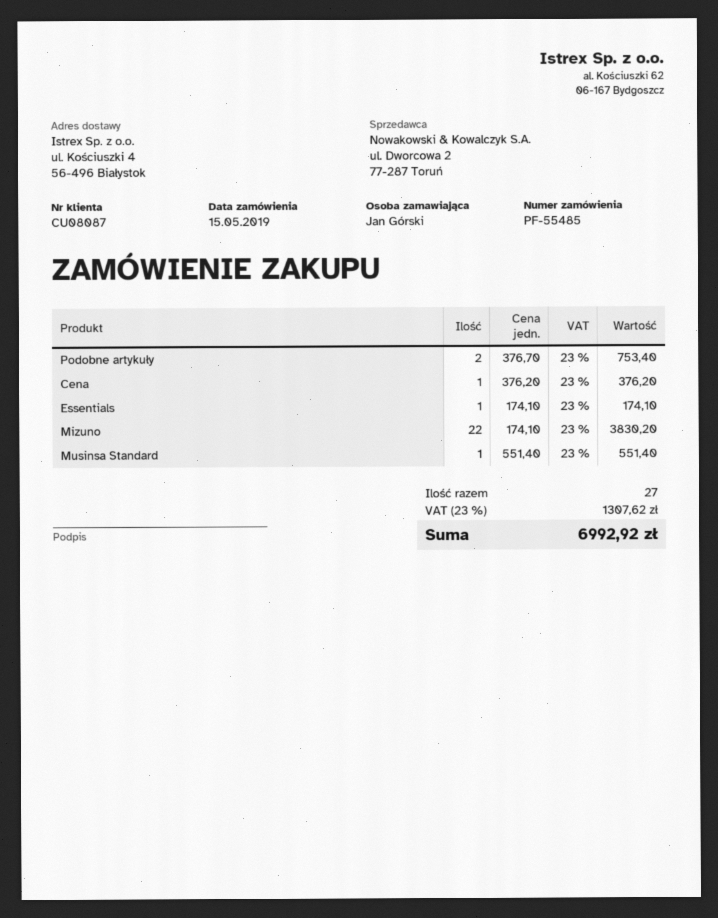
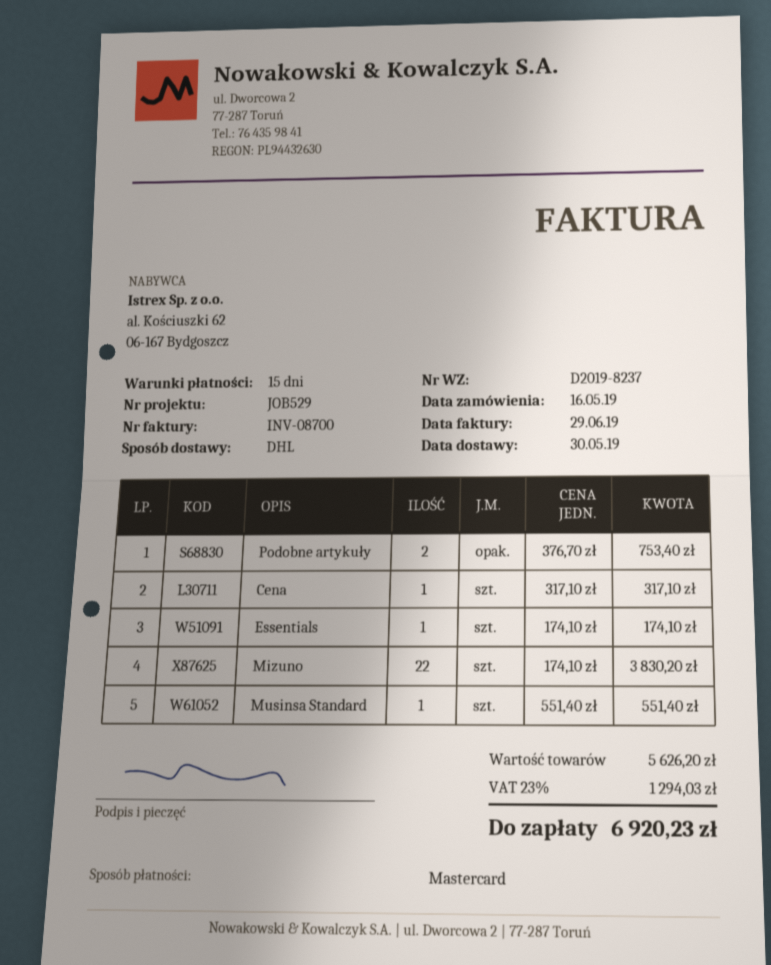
order date: 2019-05-15 -> 2019-05-16
Cena: 1 x 376.20 = 376.20 -> 1 x 317.10 = 317.10
tax: 23% = 1307.62 -> 23% = 1294.03
total: 6992.92 -> 6920.23

